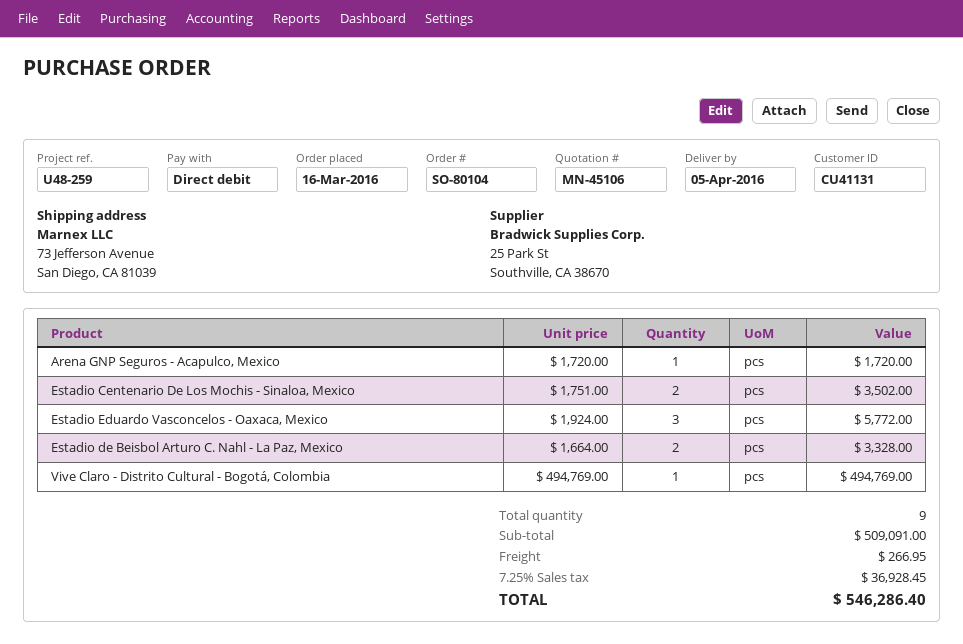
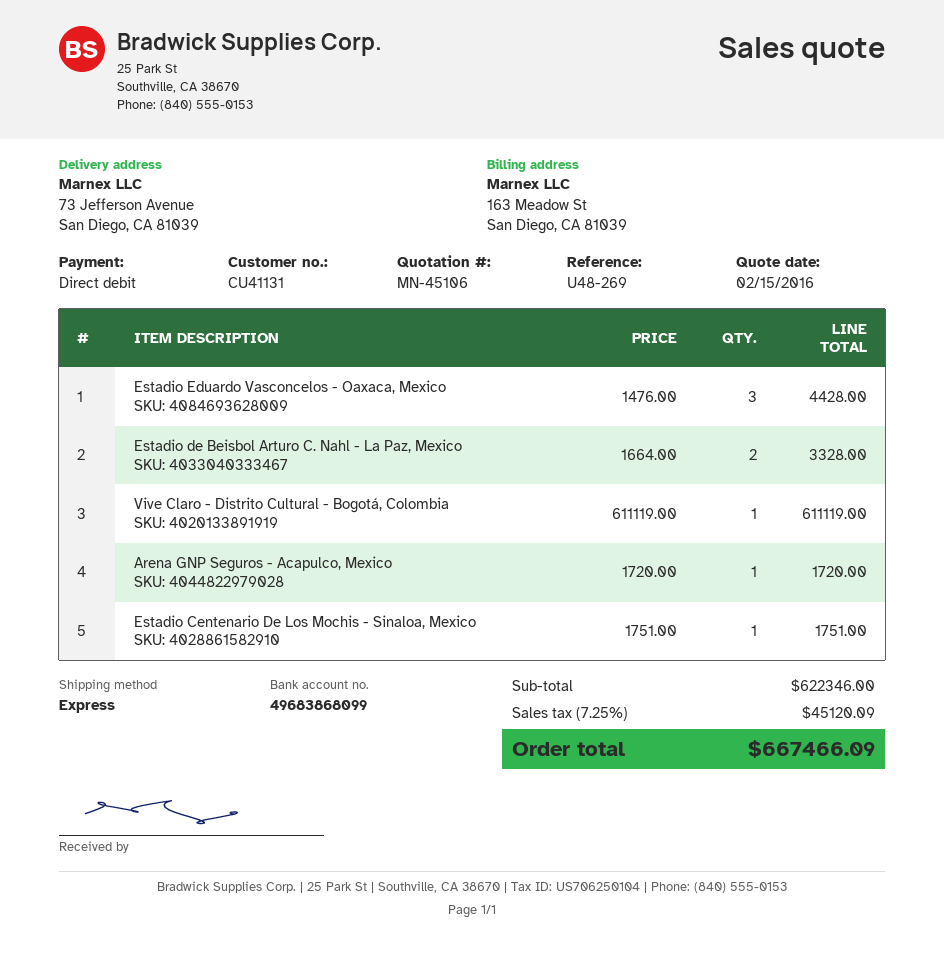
reference: U48-259 -> U48-269
Estadio Centenario De Los Mochis - Sinaloa, Mexico: 2 x 1751.00 = 3502.00 -> 1 x 1751.00 = 1751.00
Estadio Eduardo Vasconcelos - Oaxaca, Mexico: 3 x 1924.00 = 5772.00 -> 3 x 1476.00 = 4428.00
Vive Claro - Distrito Cultural - Bogotá, Colombia: 1 x 494769.00 = 494769.00 -> 1 x 611119.00 = 611119.00
subtotal: 509091.00 -> 622346.00
shipping: 266.95 -> none
tax: 7.25% = 36928.45 -> 7.25% = 45120.09
total: 546286.40 -> 667466.09

